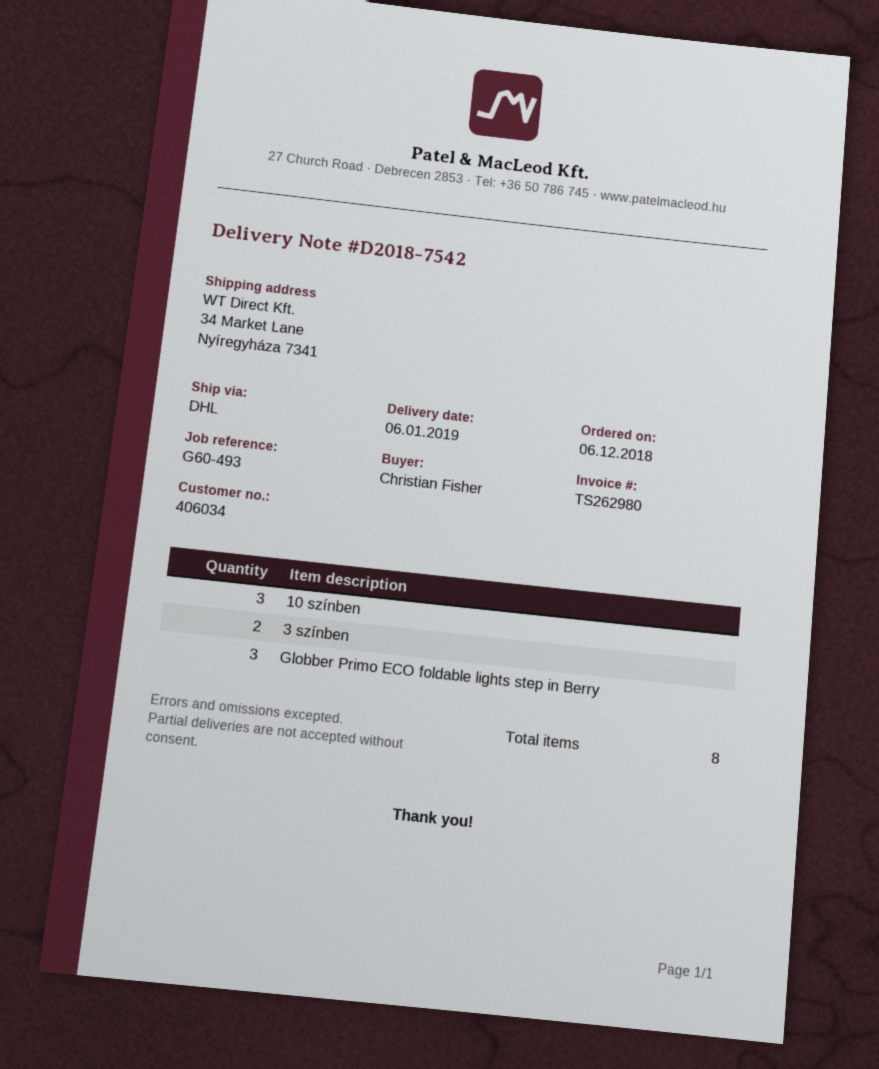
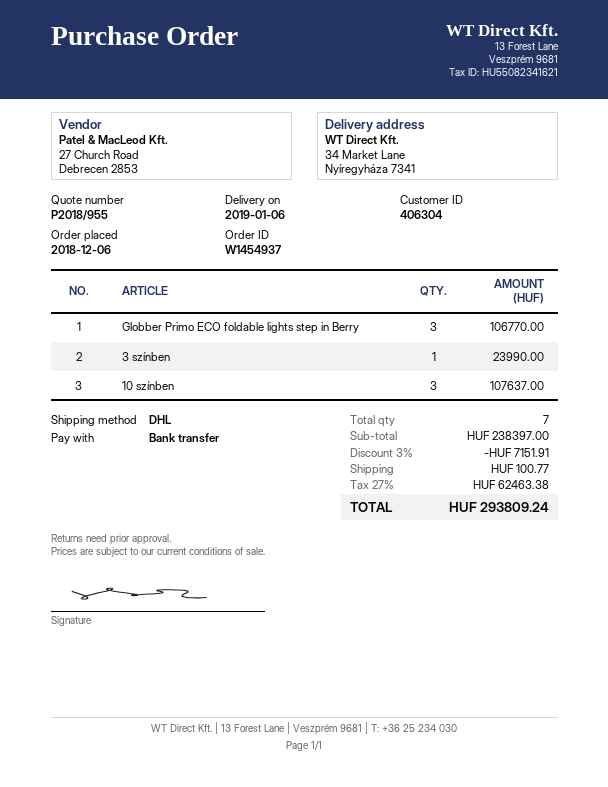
customer number: 406034 -> 406304
3 színben: 2 -> 1
total quantity: 8 -> 7

